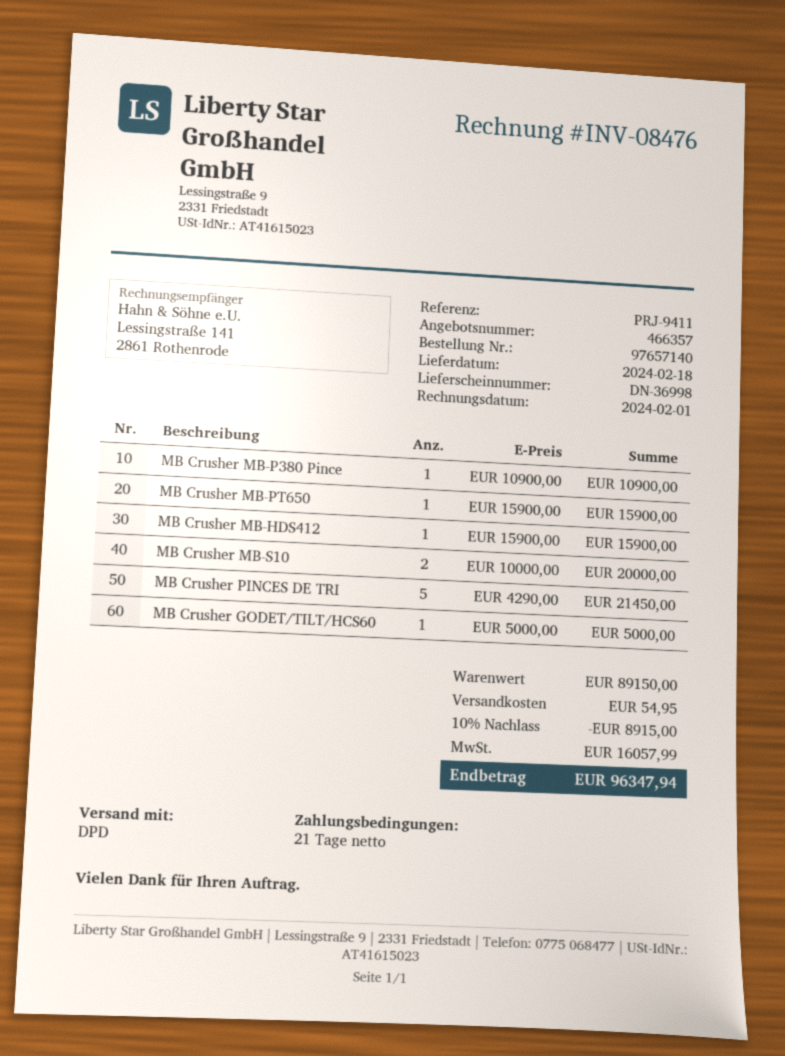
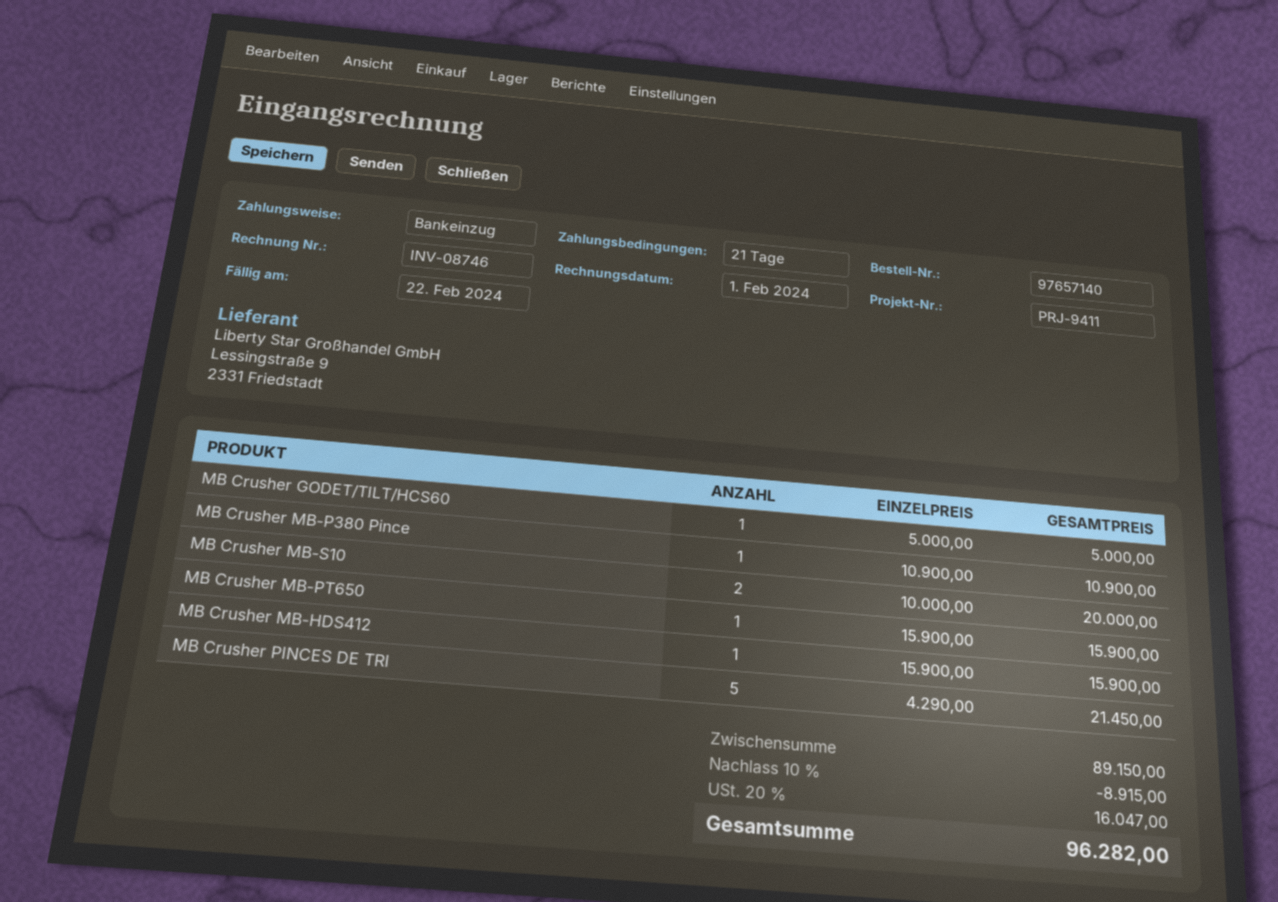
invoice number: INV-08476 -> INV-08746
shipping: 54.95 -> none
tax: 16057.99 -> 16047.00
total: 96347.94 -> 96282.00

